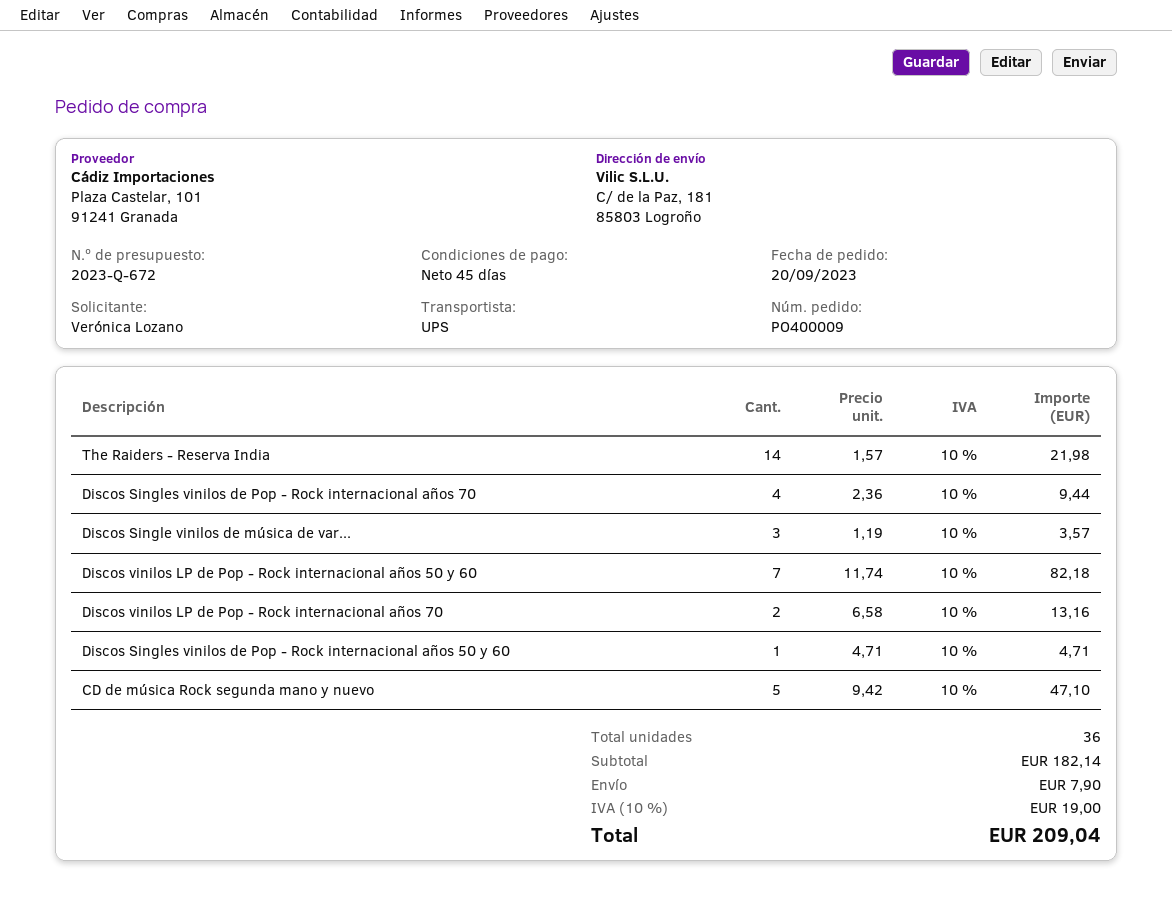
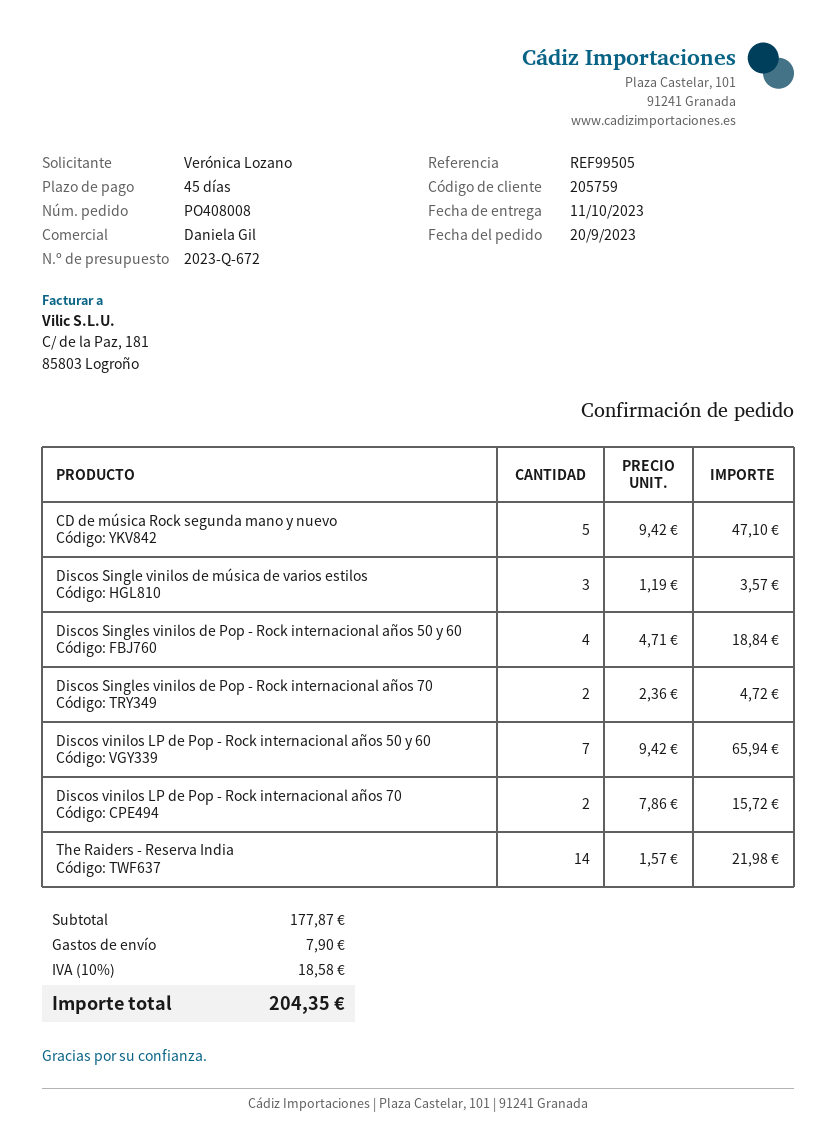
order number: PO400009 -> PO408008
Discos Singles vinilos de Pop - Rock internacional años 70: 4 x 2.36 = 9.44 -> 2 x 2.36 = 4.72
Discos vinilos LP de Pop - Rock internacional años 50 y 60: 7 x 11.74 = 82.18 -> 7 x 9.42 = 65.94
Discos vinilos LP de Pop - Rock internacional años 70: 2 x 6.58 = 13.16 -> 2 x 7.86 = 15.72
Discos Singles vinilos de Pop - Rock internacional años 50 y 60: 1 x 4.71 = 4.71 -> 4 x 4.71 = 18.84
subtotal: 182.14 -> 177.87
tax: 10% = 19.00 -> 10% = 18.58
total: 209.04 -> 204.35

